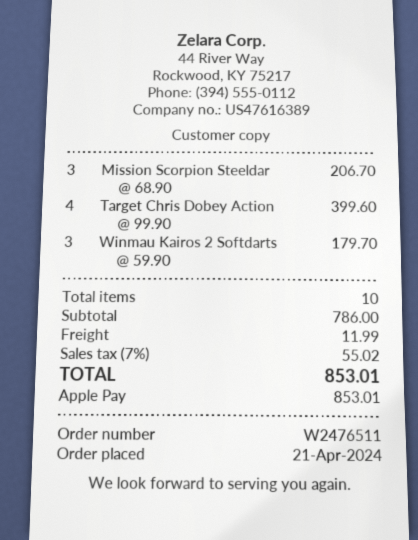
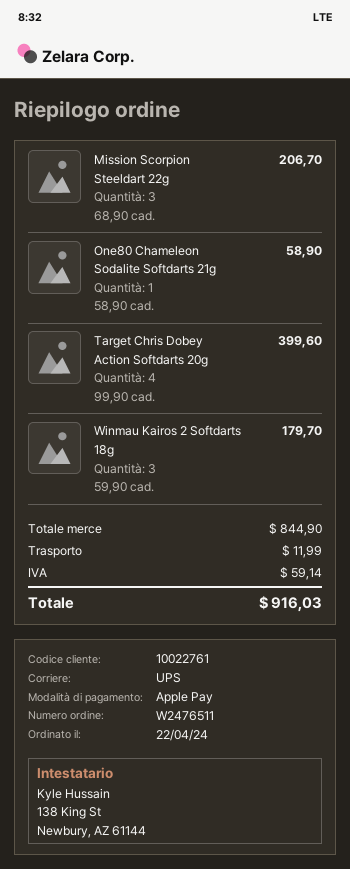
order date: 2024-04-21 -> 2024-04-22
One80 Chameleon Sodalite Softdarts 21g: none -> 1 x 58.90 = 58.90
subtotal: 786.00 -> 844.90
tax: 55.02 -> 59.14
total: 853.01 -> 916.03

